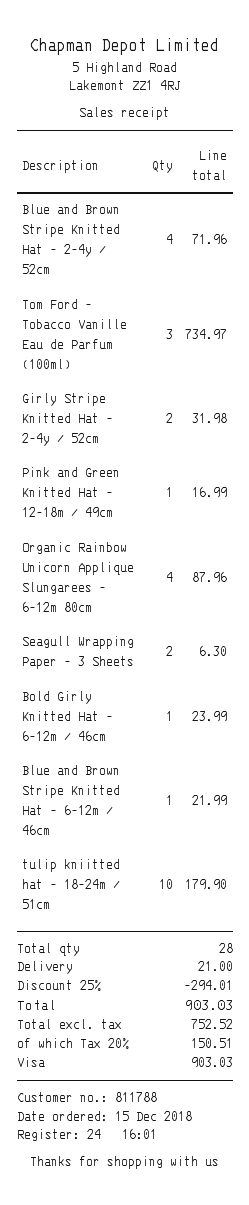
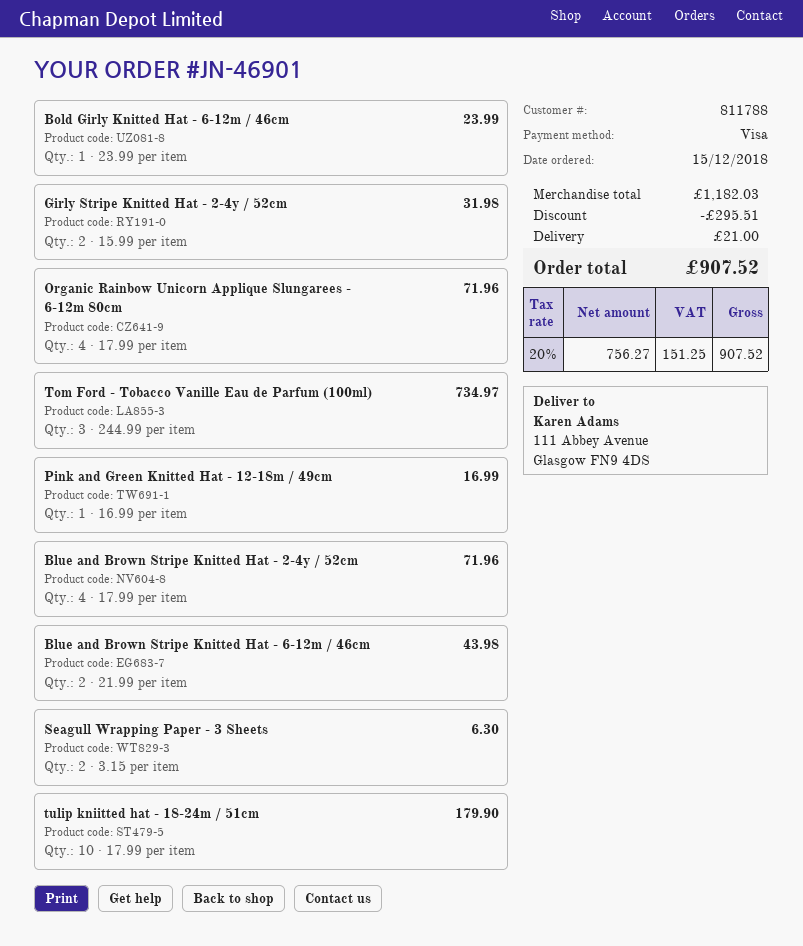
Organic Rainbow Unicorn Applique Slungarees - 6-12m 80cm: 4 for 87.96 -> 4 for 71.96
Blue and Brown Stripe Knitted Hat - 6-12m / 46cm: 1 for 21.99 -> 2 for 43.98
discount: 294.01 -> 295.51
net: 752.52 -> 756.27
tax: 20% = 150.51 -> 20% = 151.25
total: 903.03 -> 907.52

